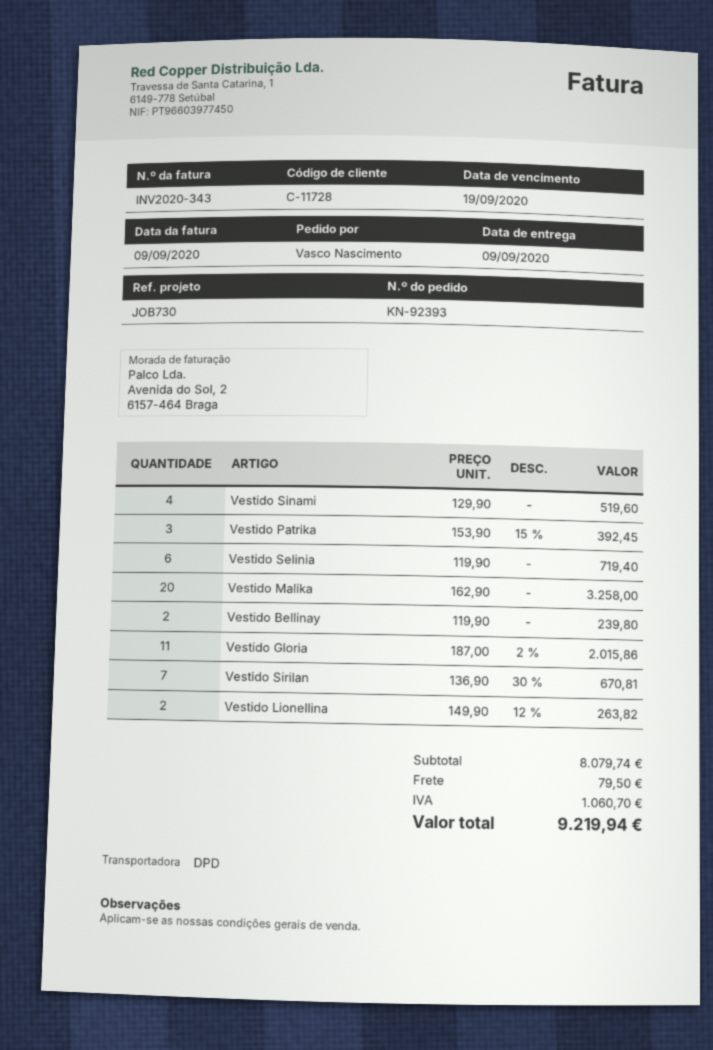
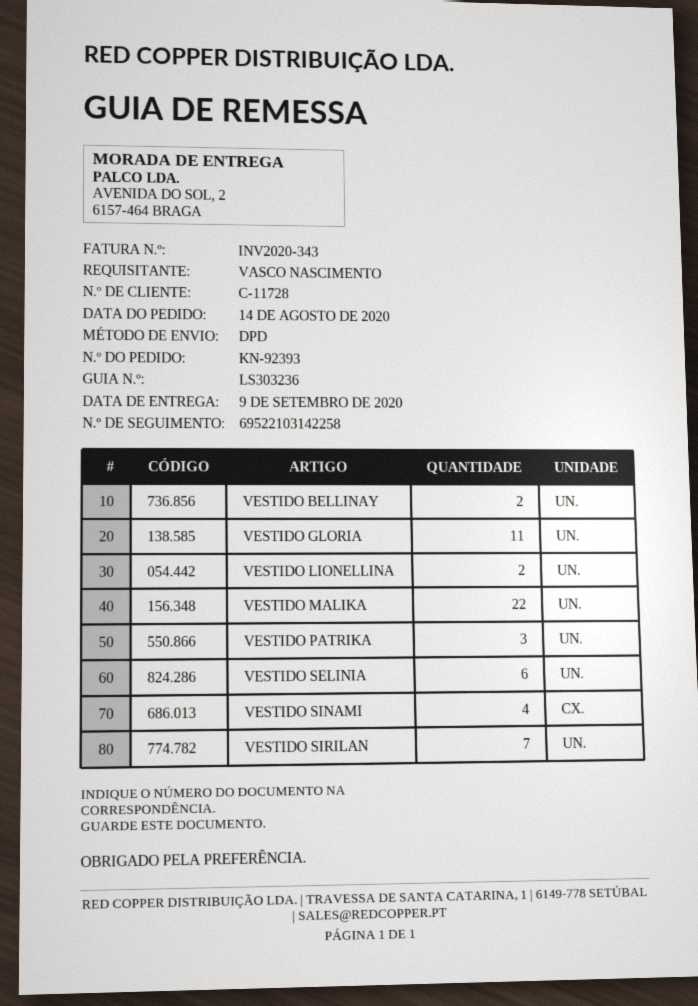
Vestido Malika: 20 -> 22

